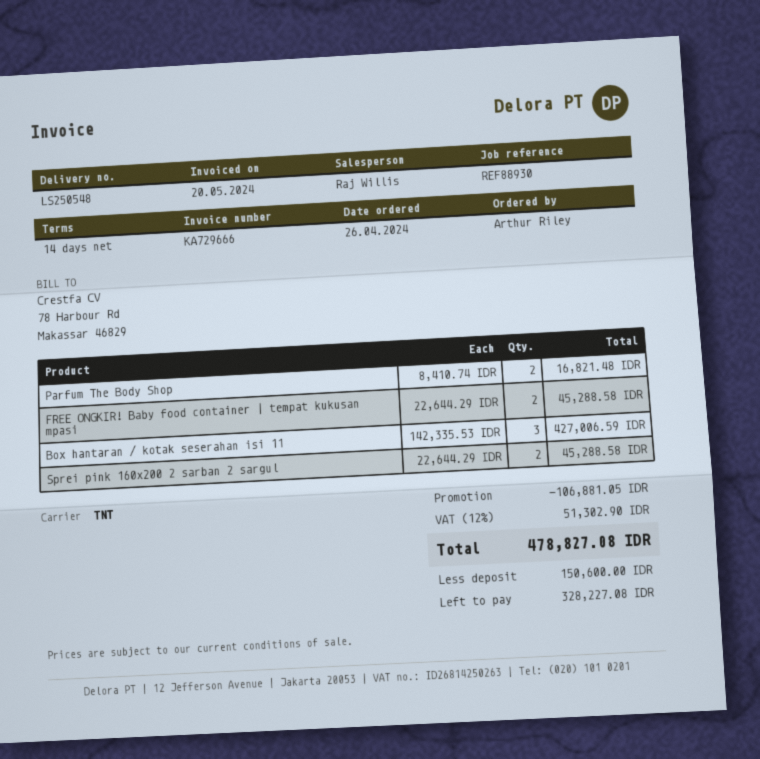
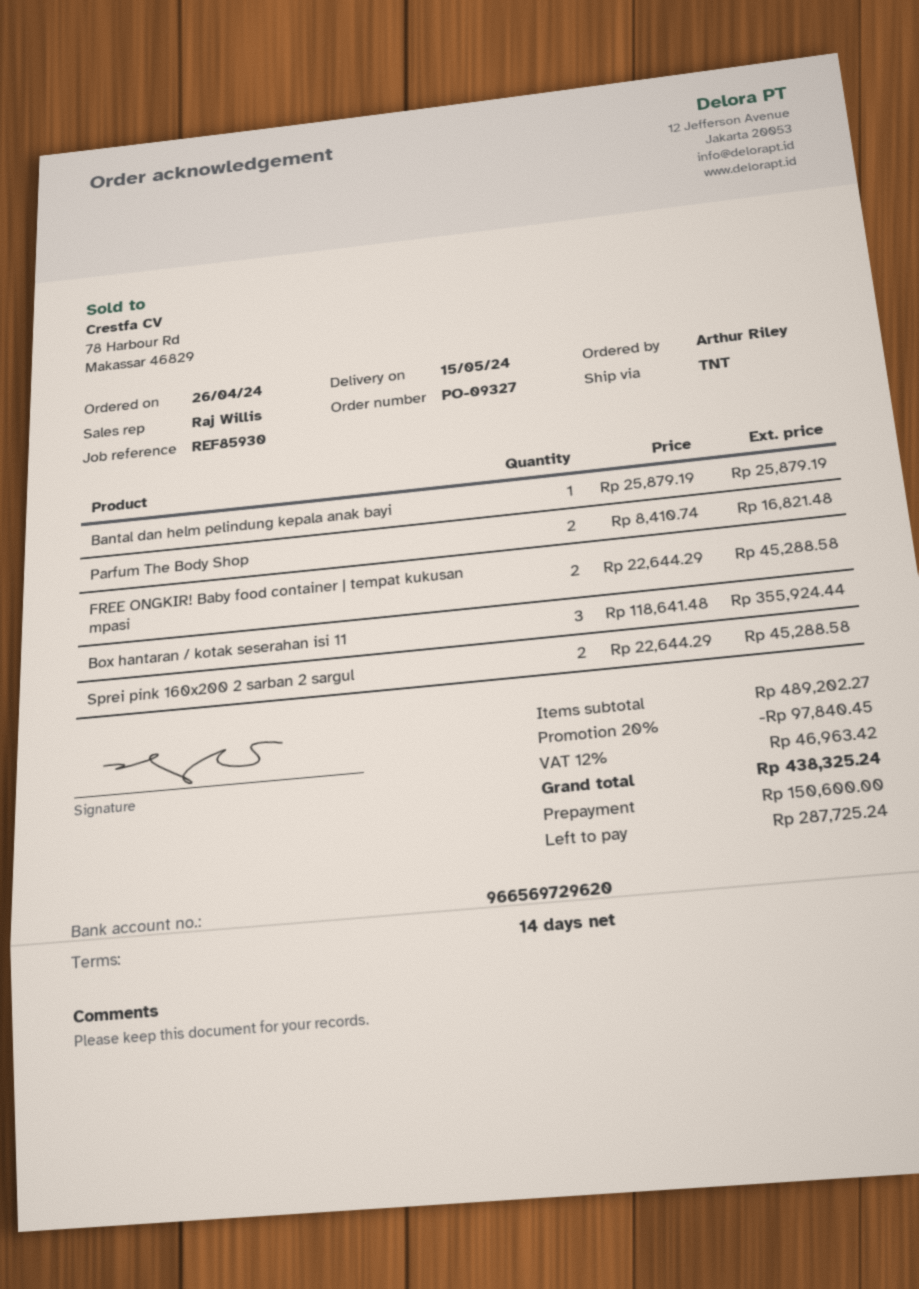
reference: REF88930 -> REF85930
Box hantaran / kotak seserahan isi 11: 3 x 142335.53 = 427006.59 -> 3 x 118641.48 = 355924.44
Bantal dan helm pelindung kepala anak bayi: none -> 1 x 25879.19 = 25879.19
discount: 106881.05 -> 97840.45
tax: 12% = 51302.90 -> 12% = 46963.42
total: 478827.08 -> 438325.24
balance: 328227.08 -> 287725.24

